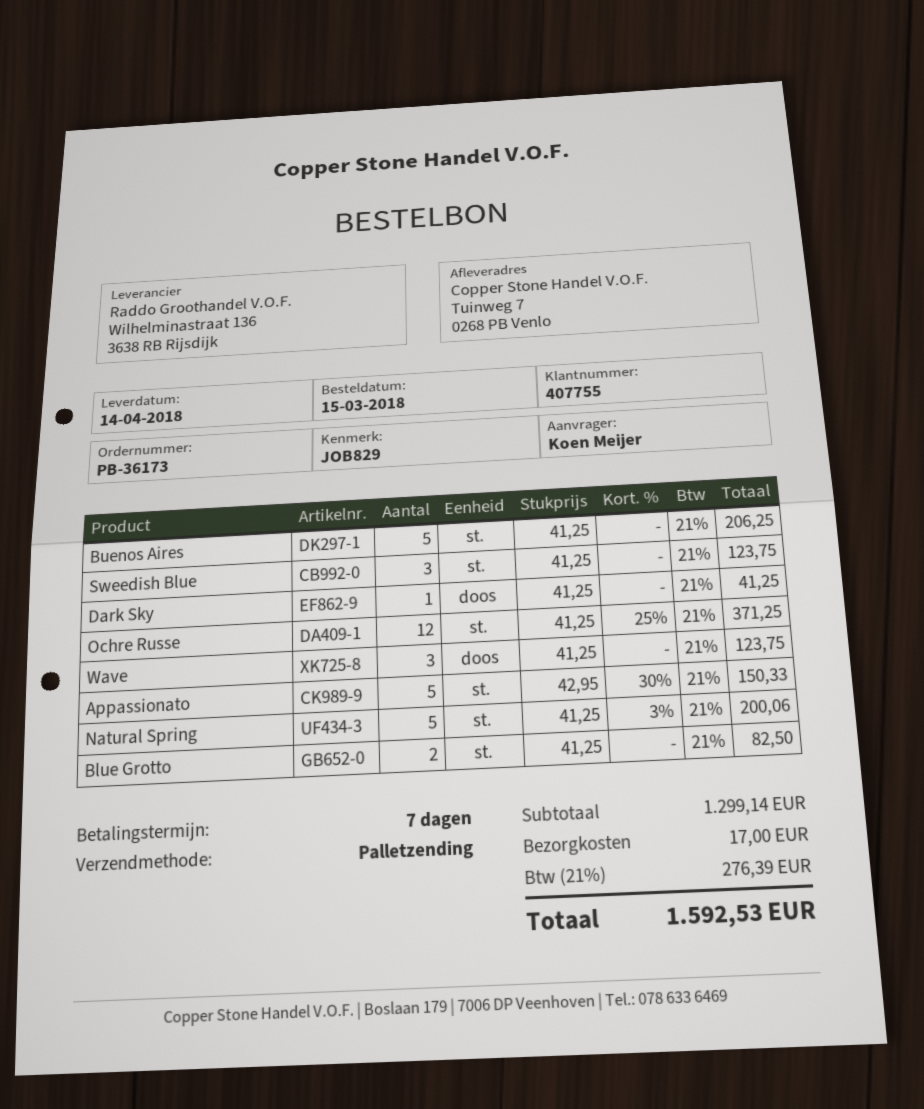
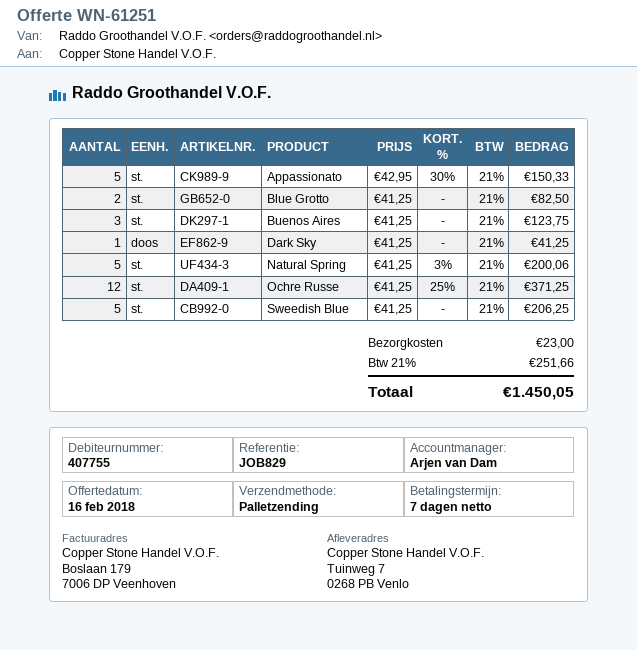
Buenos Aires: 5 x 41.25 = 206.25 -> 3 x 41.25 = 123.75
Sweedish Blue: 3 x 41.25 = 123.75 -> 5 x 41.25 = 206.25
Wave: 3 x 41.25 = 123.75 -> none
shipping: 17.00 -> 23.00
tax: 21% = 276.39 -> 21% = 251.66
total: 1592.53 -> 1450.05

